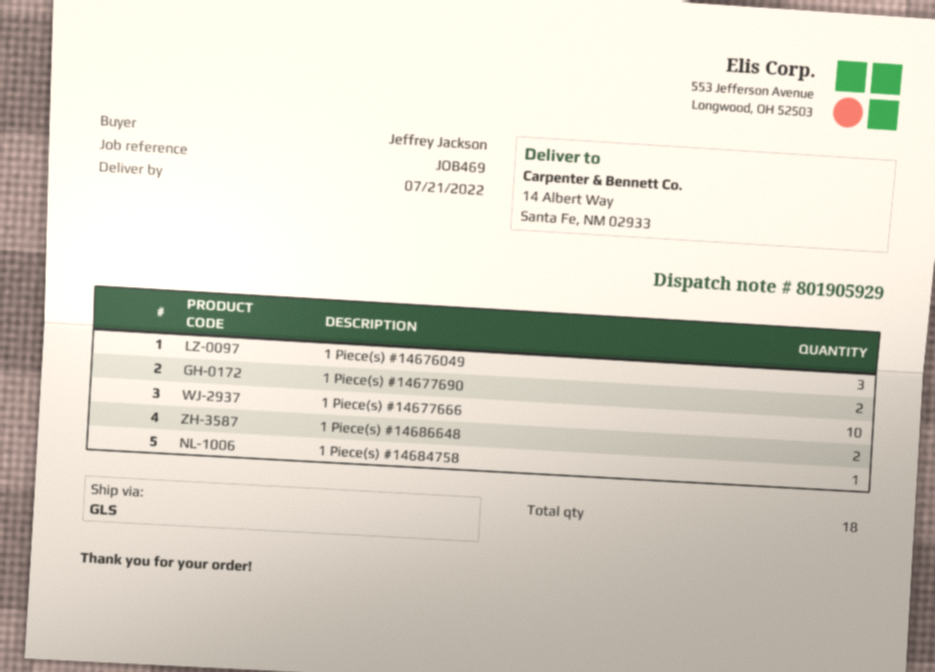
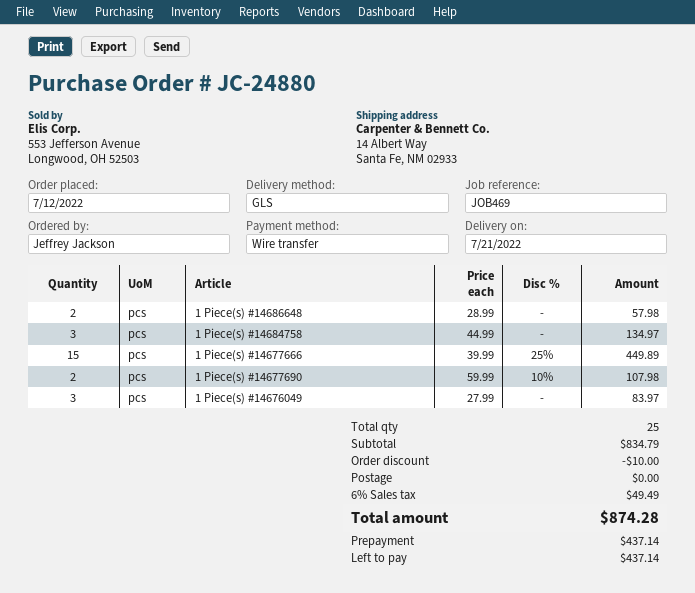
1 Piece(s) #14677666: 10 -> 15
1 Piece(s) #14684758: 1 -> 3
total quantity: 18 -> 25

